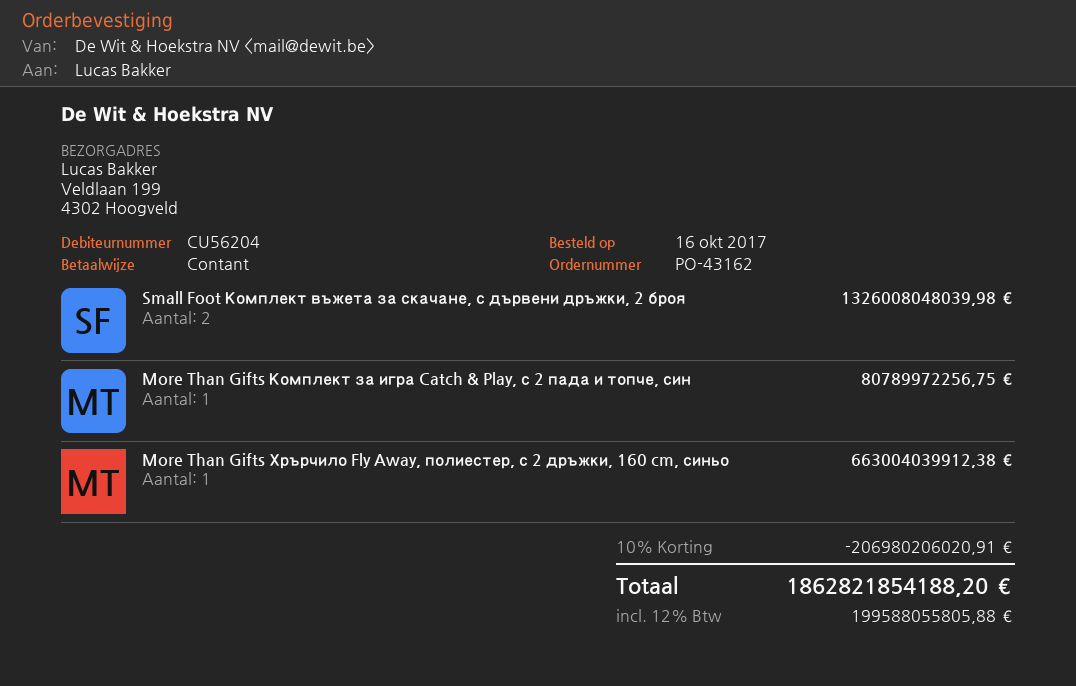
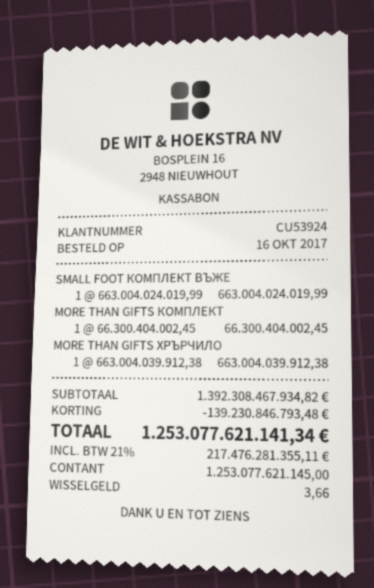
customer number: CU56204 -> CU53924
Small Foot Комплект въжета за скачане, с дървени дръжки, 2 броя: 2 for 1326008048039.98 -> 1 for 663004024019.99
More Than Gifts Комплект за игра Catch & Play, с 2 пада и топче, син: 1 for 80789972256.75 -> 1 for 66300404002.45
discount: 206980206020.91 -> 139230846793.48
tax: 12% = 199588055805.88 -> 21% = 217476281355.11
total: 1862821854188.20 -> 1253077621141.34

